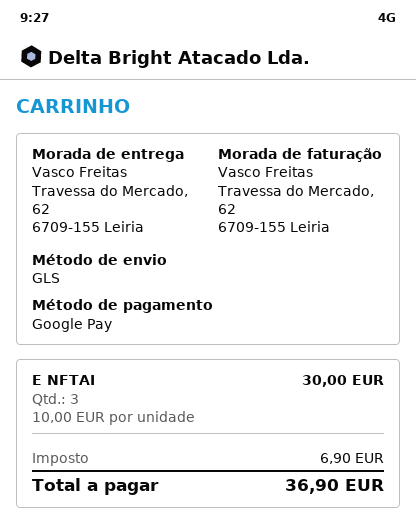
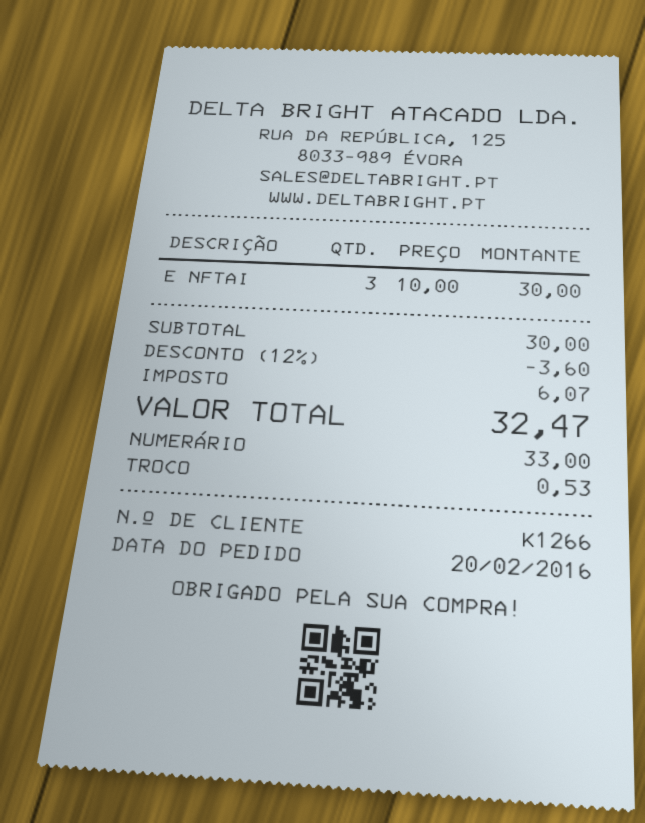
payment method: Google Pay -> cash
discount: none -> 12% = 3.60
tax: 6.90 -> 6.07
total: 36.90 -> 32.47

